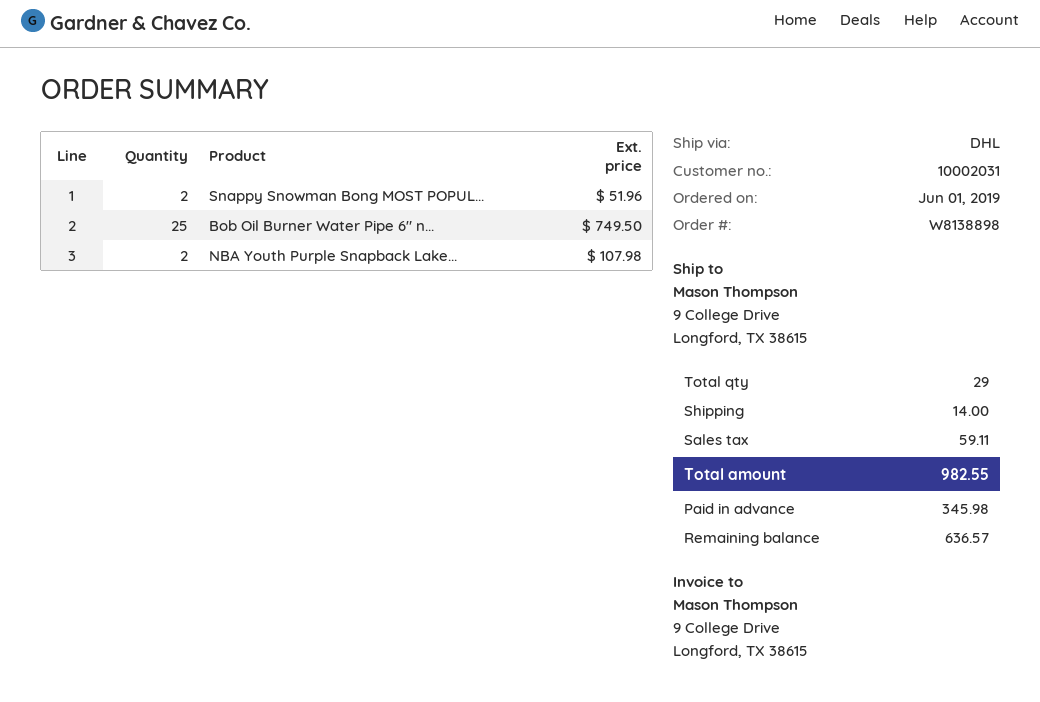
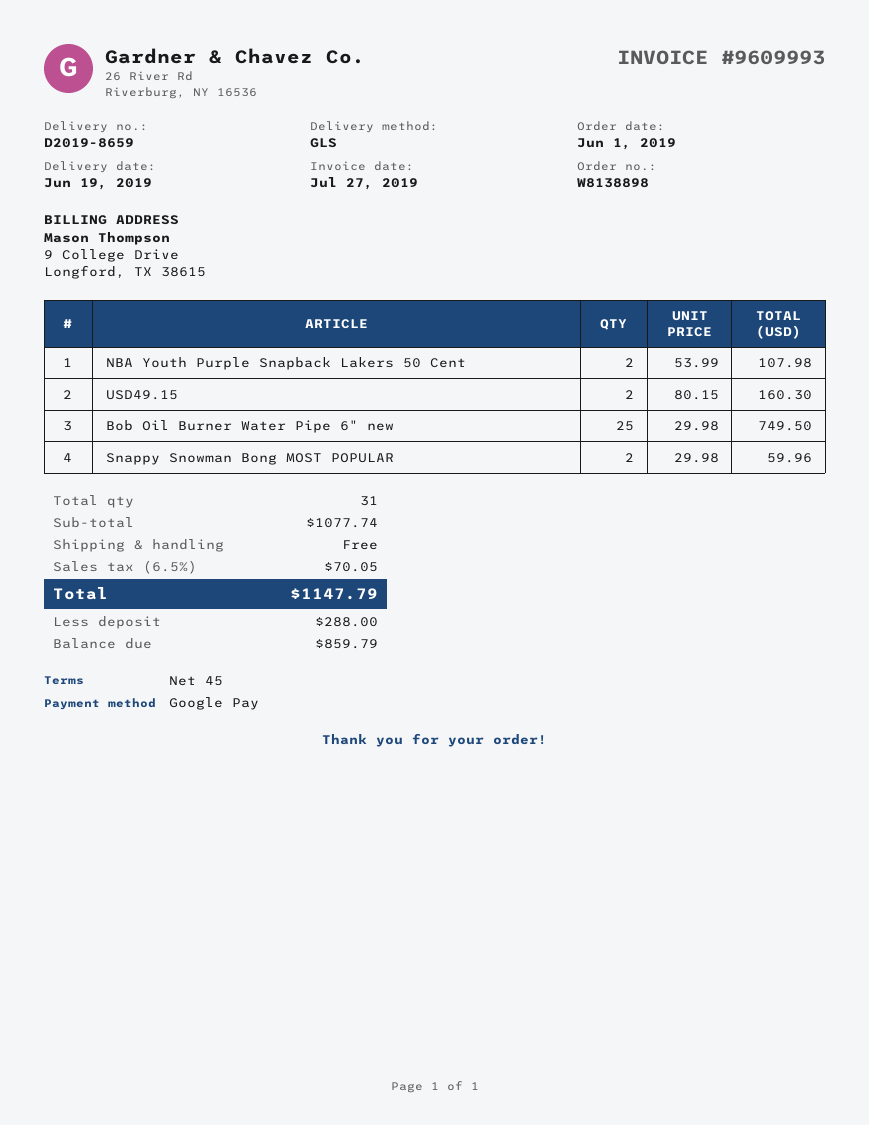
shipping method: DHL -> GLS
Snappy Snowman Bong MOST POPUL...: 2 for 51.96 -> 2 for 59.96
USD49.15: none -> 2 for 160.30
total quantity: 29 -> 31
shipping: 14.00 -> 0.00
tax: 59.11 -> 70.05
total: 982.55 -> 1147.79
deposit: 345.98 -> 288.00
balance: 636.57 -> 859.79

